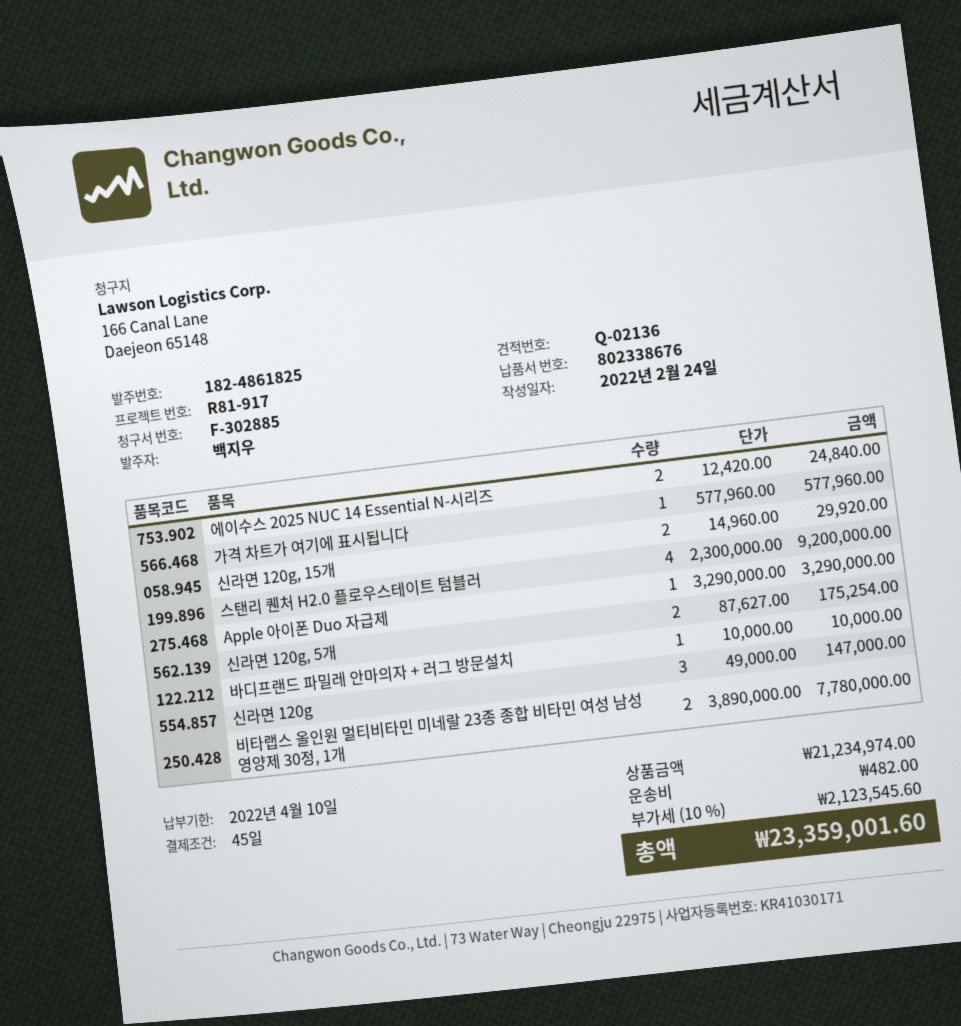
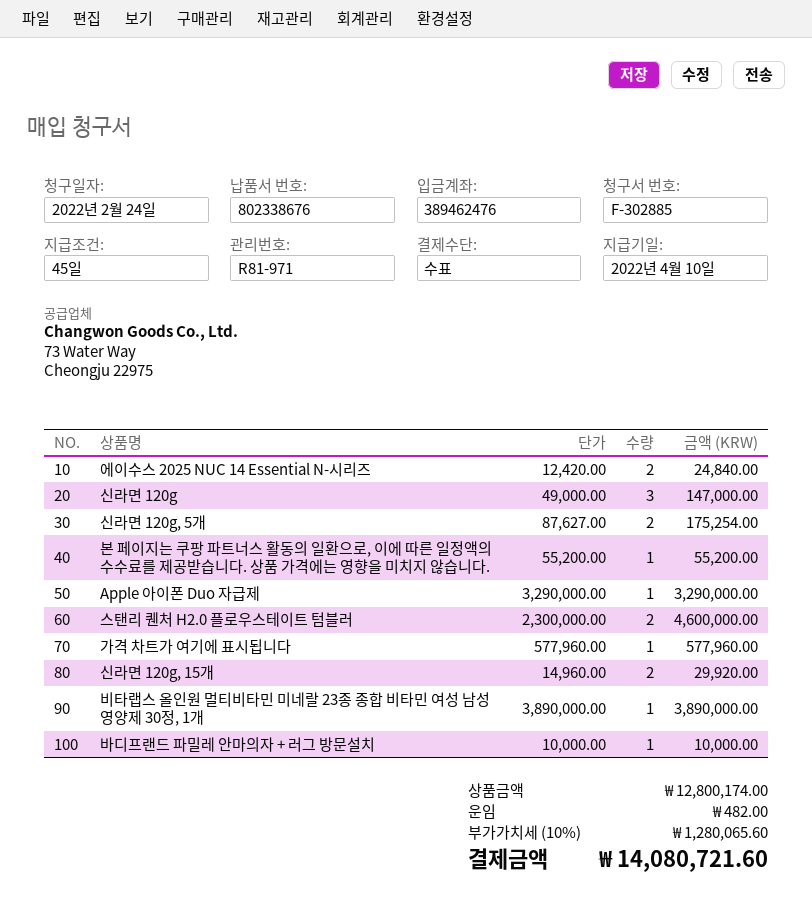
reference: R81-917 -> R81-971
스탠리 퀜처 H2.0 플로우스테이트 텀블러: 4 x 2300000.00 = 9200000.00 -> 2 x 2300000.00 = 4600000.00
비타랩스 올인원 멀티비타민 미네랄 23종 종합 비타민 여성 남성 영양제 30정, 1개: 2 x 3890000.00 = 7780000.00 -> 1 x 3890000.00 = 3890000.00
본 페이지는 쿠팡 파트너스 활동의 일환으로, 이에 따른 일정액의 수수료를 제공받습니다. 상품 가격에는 영향을 미치지 않습니다.: none -> 1 x 55200.00 = 55200.00
subtotal: 21234974.00 -> 12800174.00
tax: 10% = 2123545.60 -> 10% = 1280065.60
total: 23359001.60 -> 14080721.60

